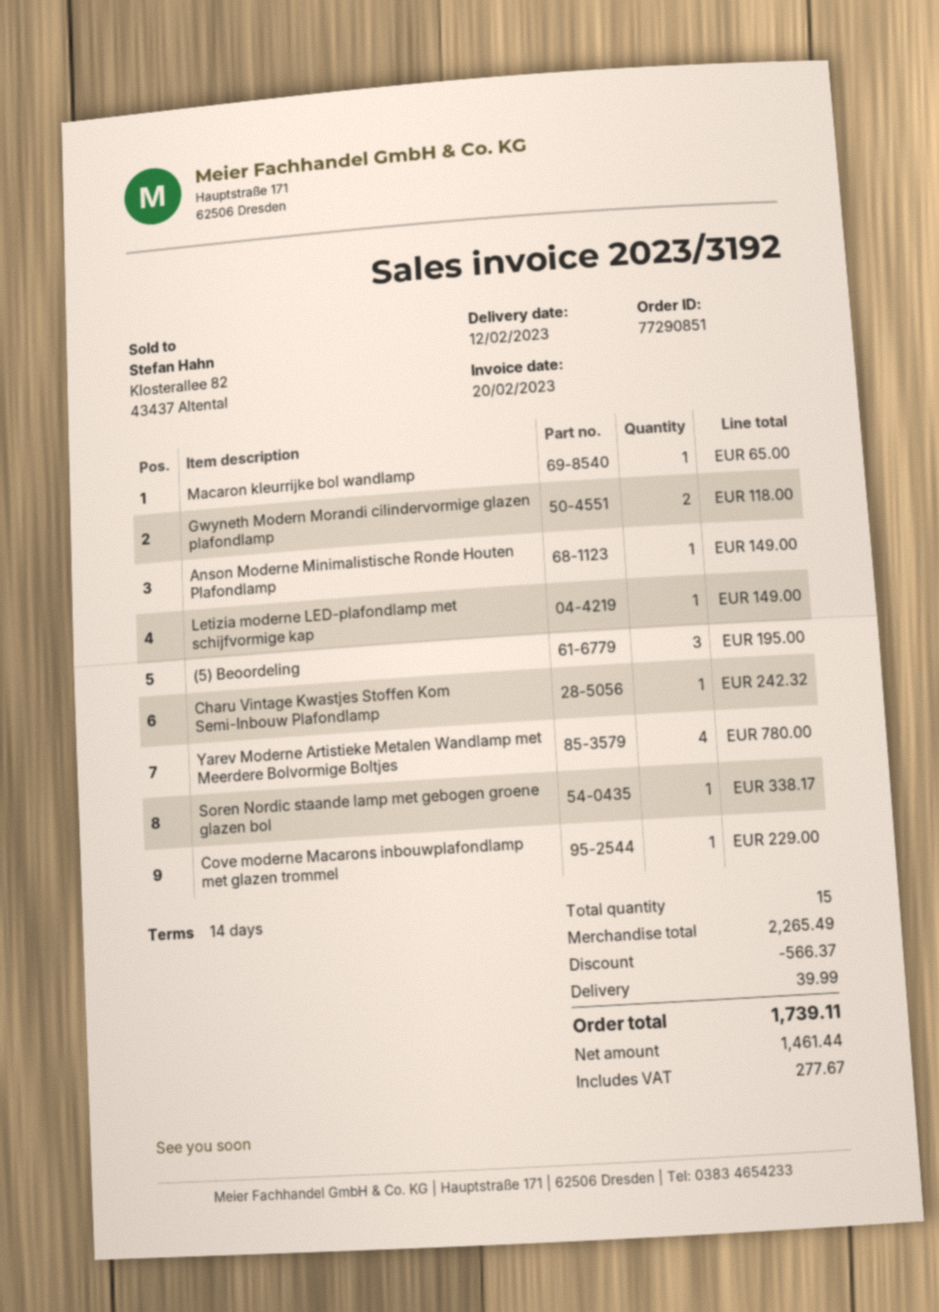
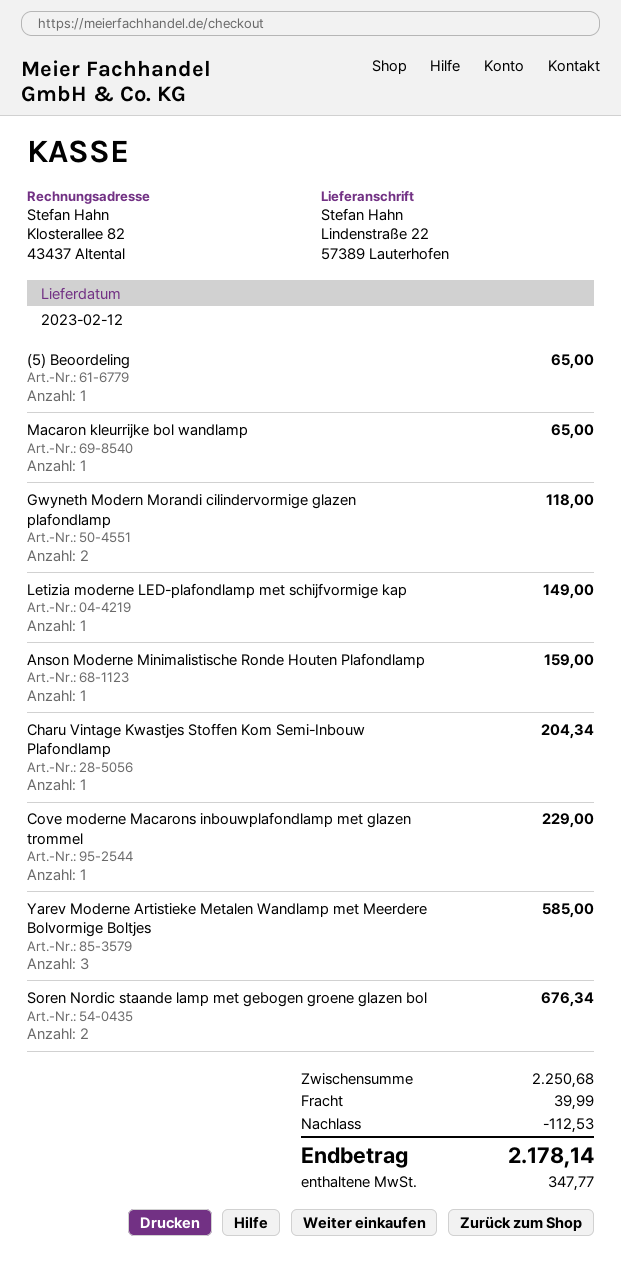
Anson Moderne Minimalistische Ronde Houten Plafondlamp: 1 for 149.00 -> 1 for 159.00
(5) Beoordeling: 3 for 195.00 -> 1 for 65.00
Charu Vintage Kwastjes Stoffen Kom Semi-Inbouw Plafondlamp: 1 for 242.32 -> 1 for 204.34
Yarev Moderne Artistieke Metalen Wandlamp met Meerdere Bolvormige Boltjes: 4 for 780.00 -> 3 for 585.00
Soren Nordic staande lamp met gebogen groene glazen bol: 1 for 338.17 -> 2 for 676.34
subtotal: 2265.49 -> 2250.68
discount: 566.37 -> 112.53
tax: 277.67 -> 347.77
total: 1739.11 -> 2178.14

